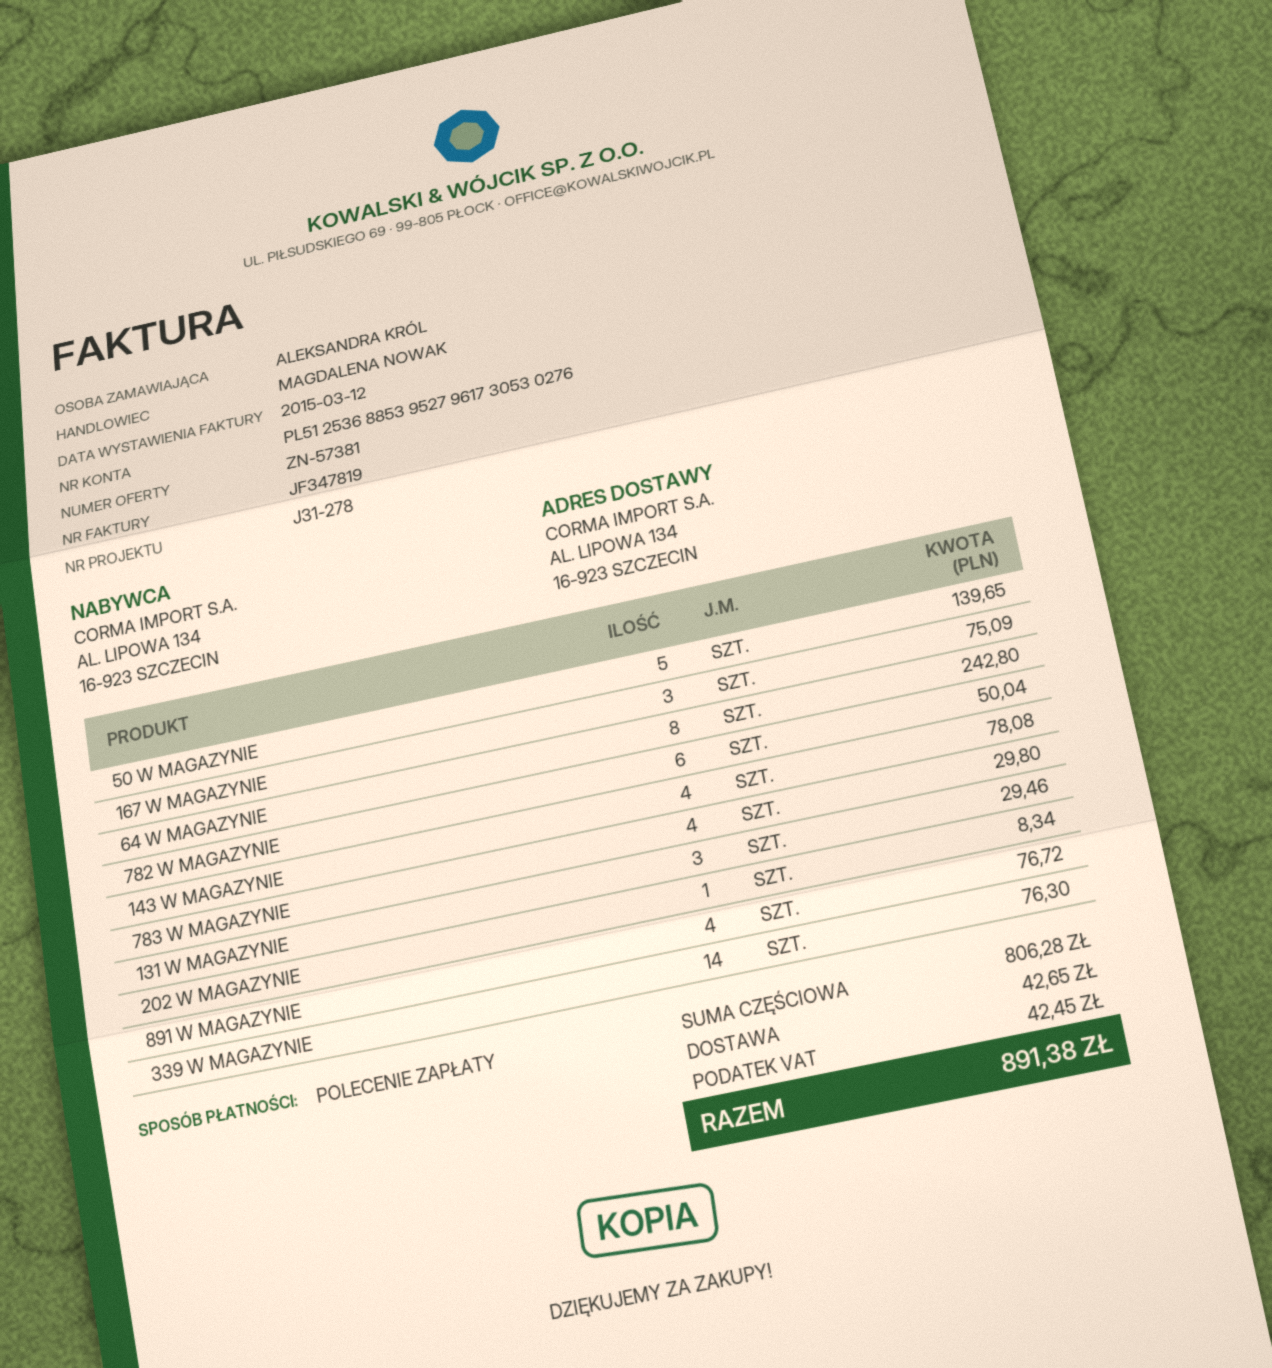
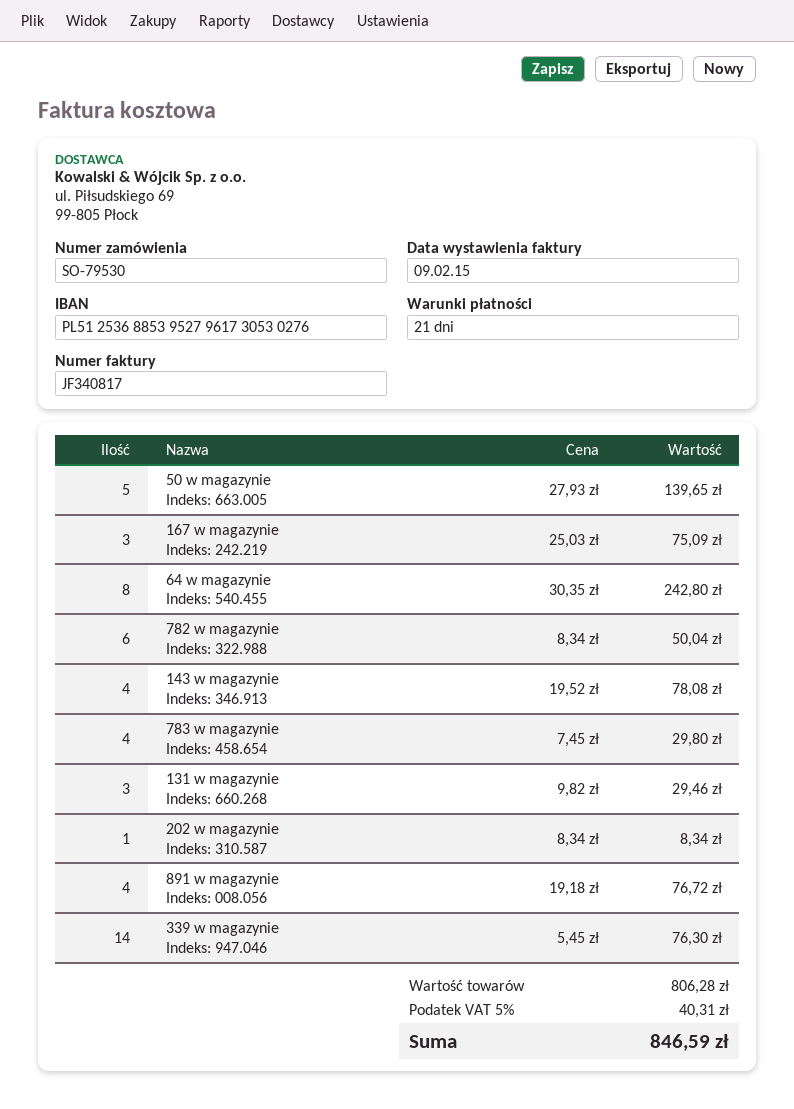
invoice number: JF347819 -> JF340817
invoice date: 2015-03-12 -> 2015-02-09
shipping: 42.65 -> none
tax: 42.45 -> 40.31
total: 891.38 -> 846.59

